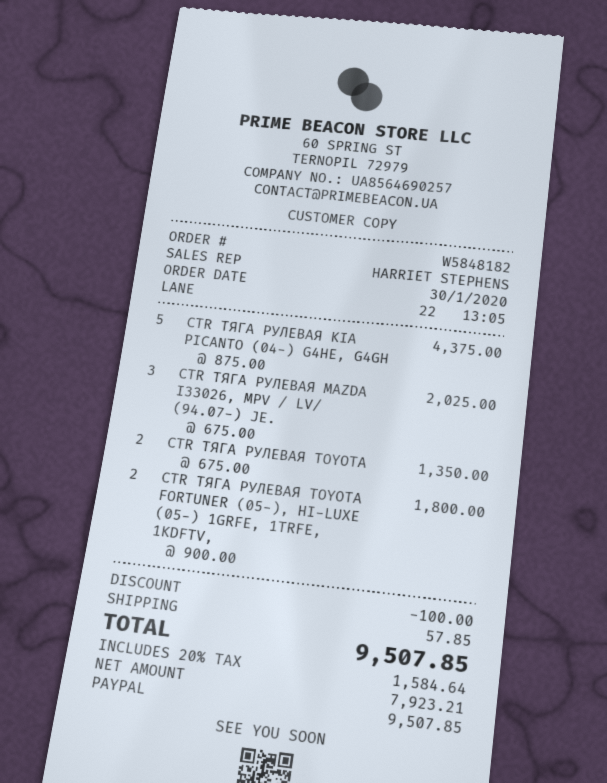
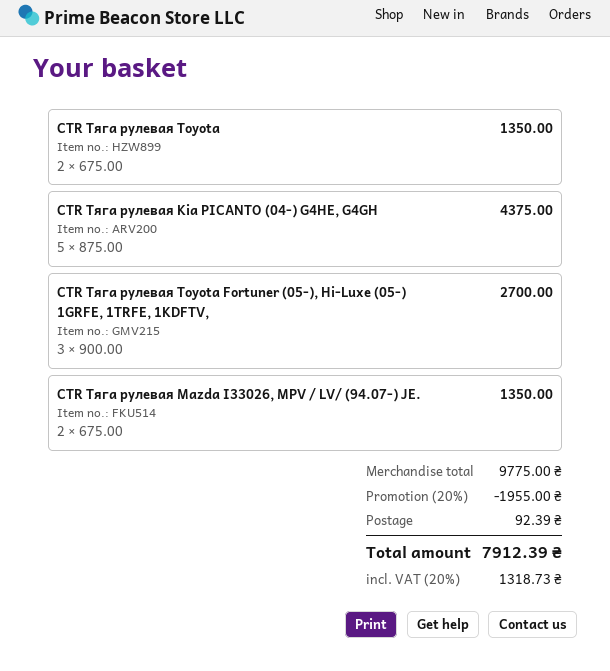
CTR ТЯГА РУЛЕВАЯ MAZDA I33026, MPV / LV/ (94.07-) JE.: 3 x 675.00 = 2025.00 -> 2 x 675.00 = 1350.00
CTR ТЯГА РУЛЕВАЯ TOYOTA FORTUNER (05-), HI-LUXE (05-) 1GRFE, 1TRFE, 1KDFTV,: 2 x 900.00 = 1800.00 -> 3 x 900.00 = 2700.00
discount: 100.00 -> 1955.00
shipping: 57.85 -> 92.39
tax: 20% = 1584.64 -> 20% = 1318.73
total: 9507.85 -> 7912.39

